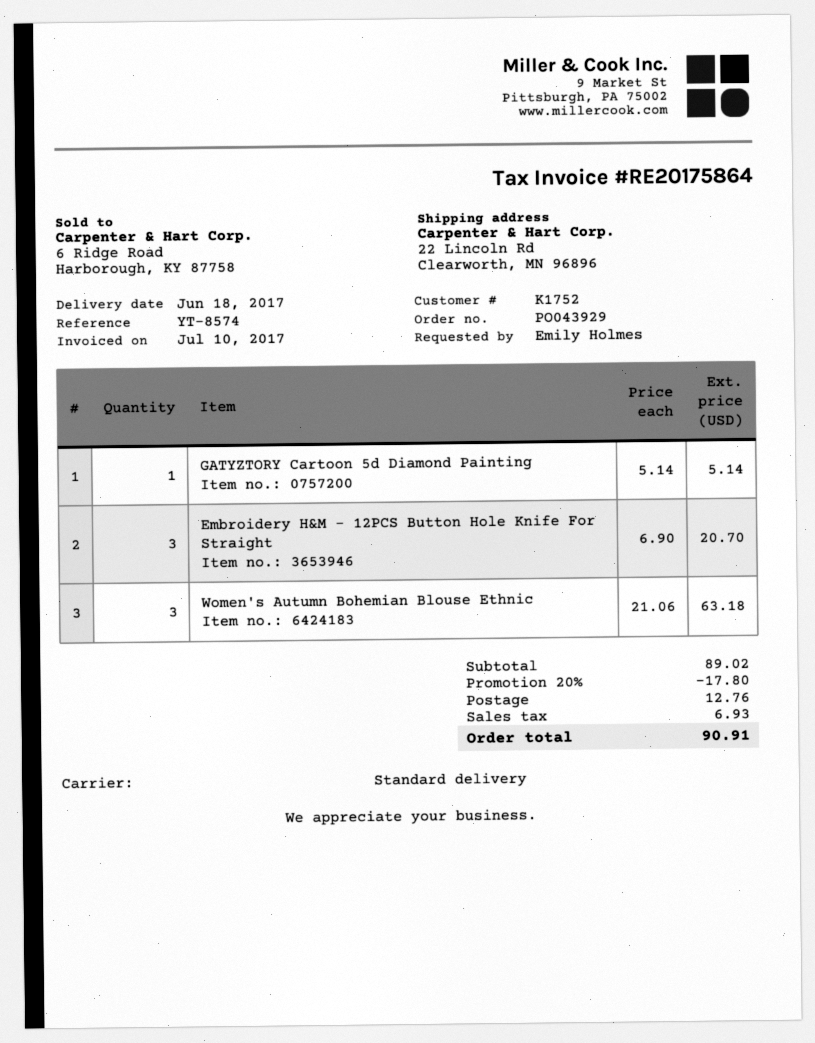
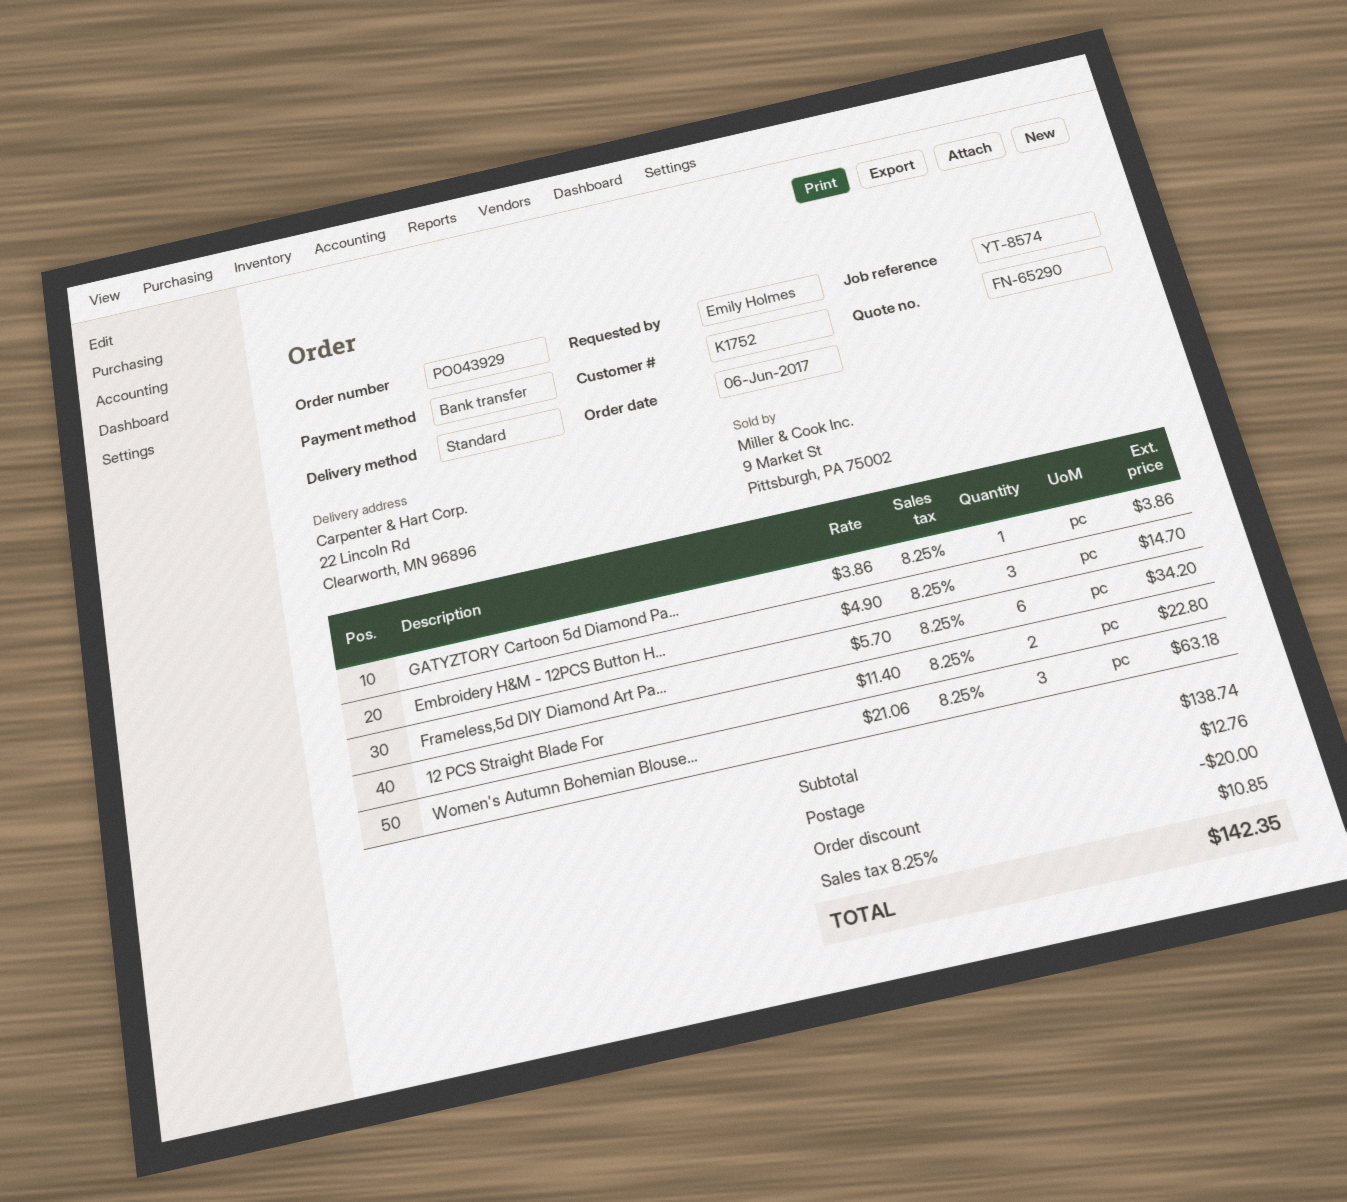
GATYZTORY Cartoon 5d Diamond Painting: 1 x 5.14 = 5.14 -> 1 x 3.86 = 3.86
Embroidery H&M - 12PCS Button Hole Knife For Straight: 3 x 6.90 = 20.70 -> 3 x 4.90 = 14.70
Frameless,5d DIY Diamond Art Pa...: none -> 6 x 5.70 = 34.20
12 PCS Straight Blade For: none -> 2 x 11.40 = 22.80
subtotal: 89.02 -> 138.74
discount: 17.80 -> 20.00
tax: 6.93 -> 10.85
total: 90.91 -> 142.35

